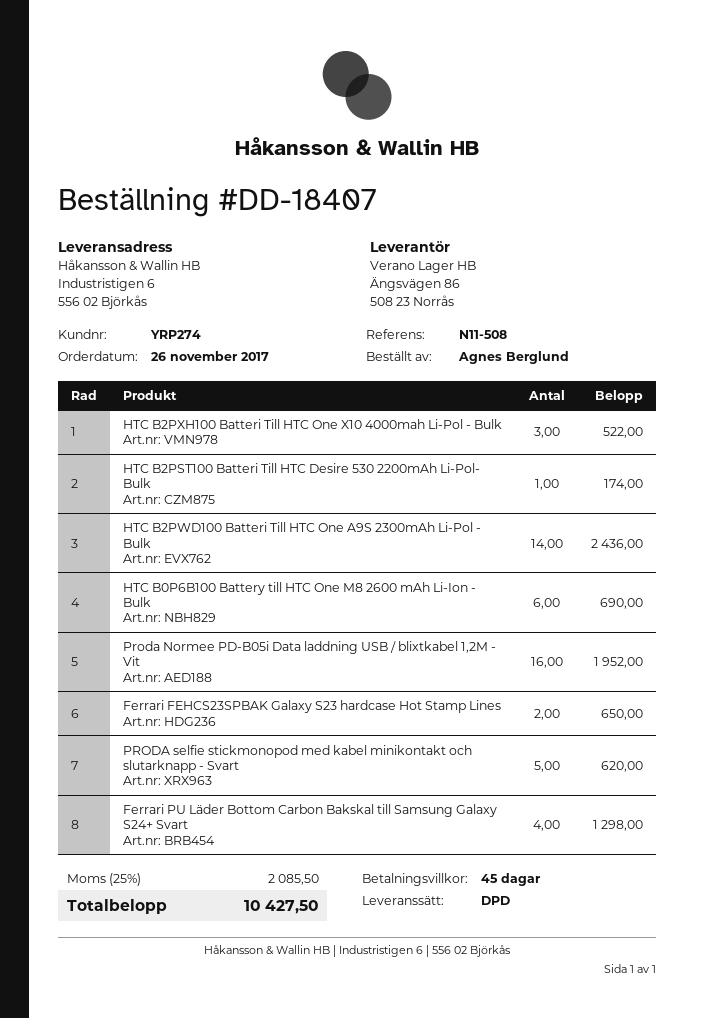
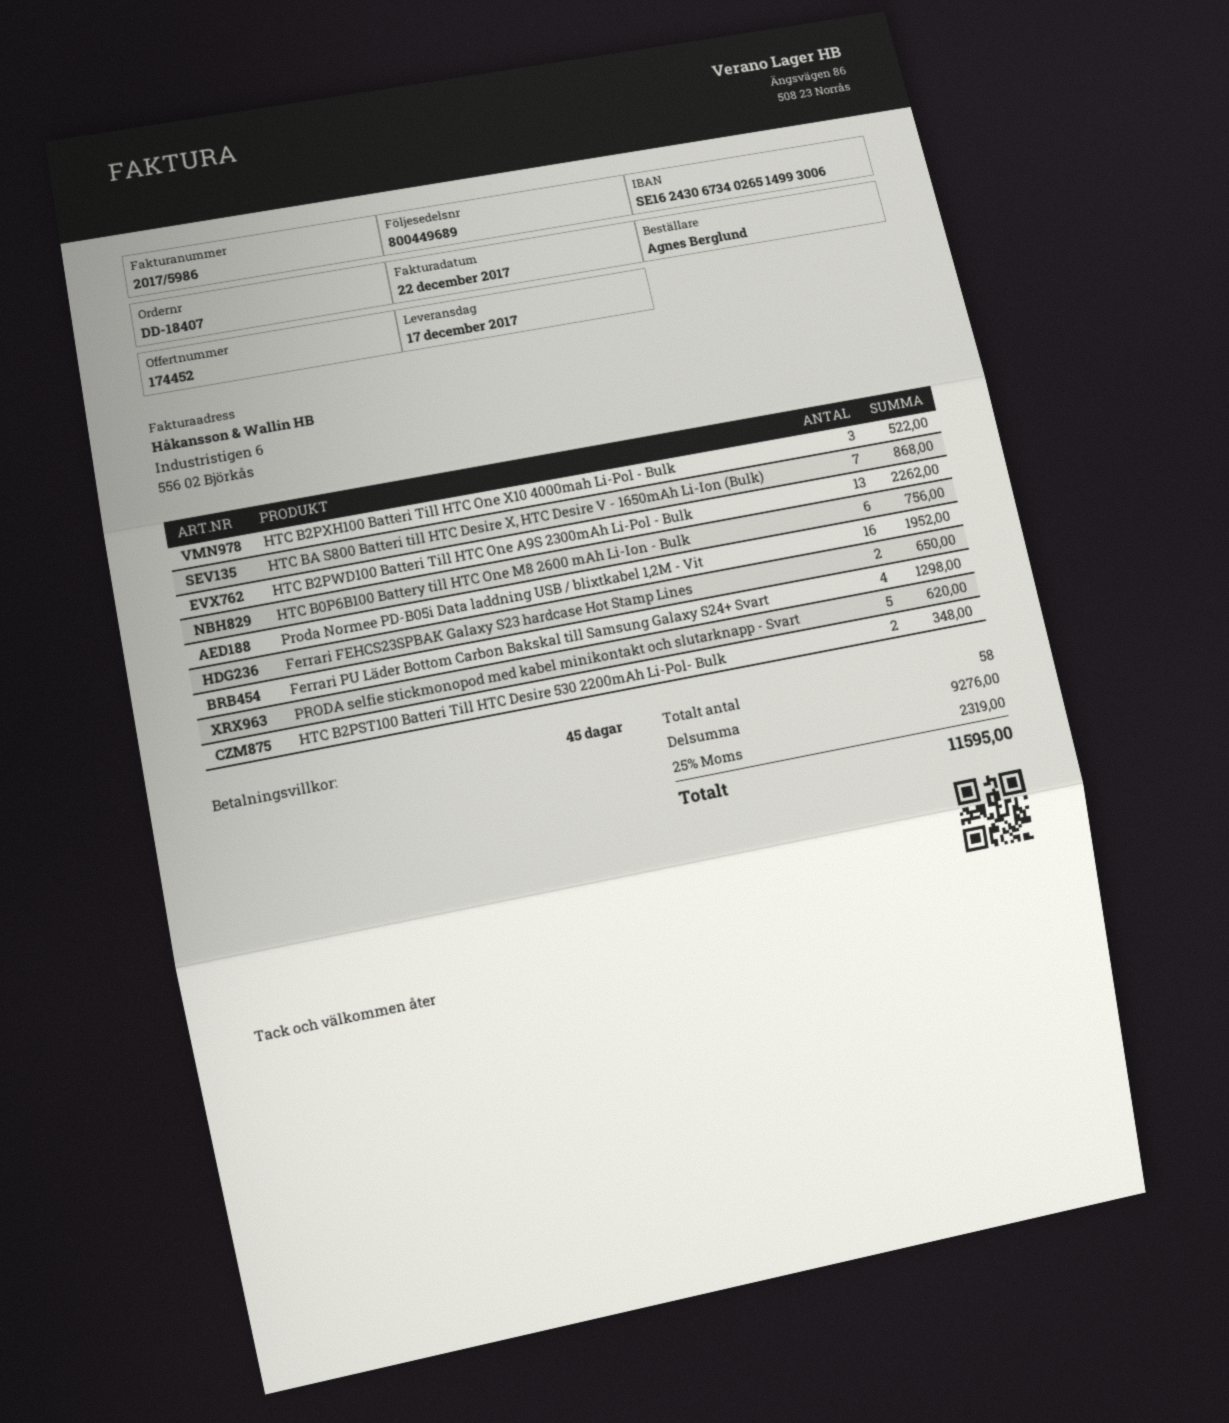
HTC B2PST100 Batteri Till HTC Desire 530 2200mAh Li-Pol- Bulk: 1 for 174.00 -> 2 for 348.00
HTC B2PWD100 Batteri Till HTC One A9S 2300mAh Li-Pol - Bulk: 14 for 2436.00 -> 13 for 2262.00
HTC B0P6B100 Battery till HTC One M8 2600 mAh Li-Ion - Bulk: 6 for 690.00 -> 6 for 756.00
HTC BA S800 Batteri till HTC Desire X, HTC Desire V - 1650mAh Li-Ion (Bulk): none -> 7 for 868.00
tax: 25% = 2085.50 -> 25% = 2319.00
total: 10427.50 -> 11595.00

